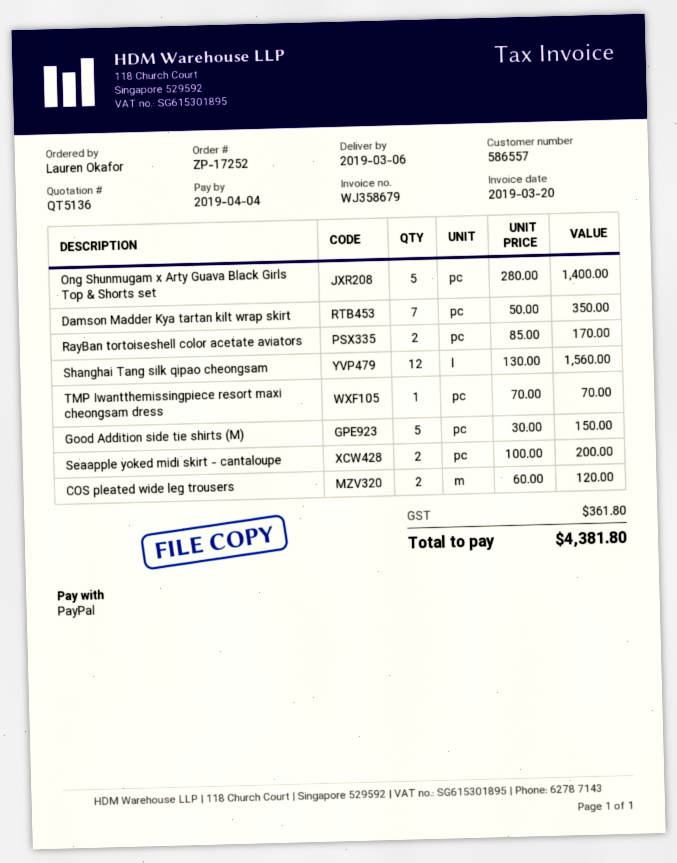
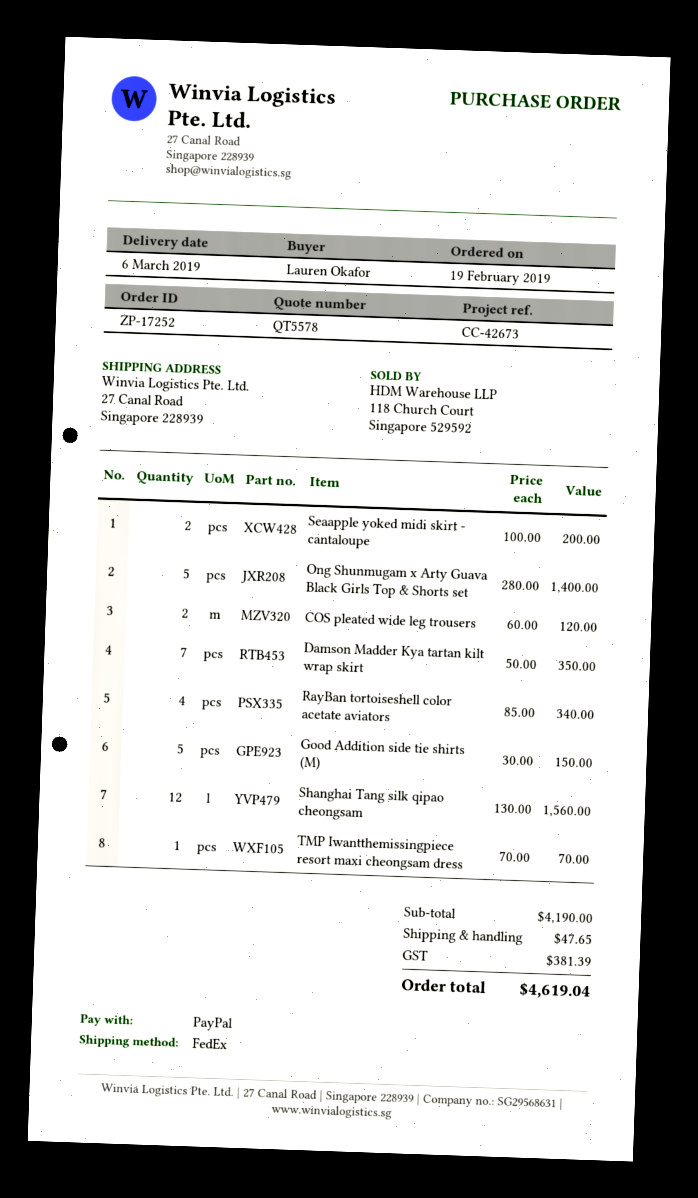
quote number: QT5136 -> QT5578
RayBan tortoiseshell color acetate aviators: 2 x 85.00 = 170.00 -> 4 x 85.00 = 340.00
shipping: none -> 47.65
tax: 361.80 -> 381.39
total: 4381.80 -> 4619.04

